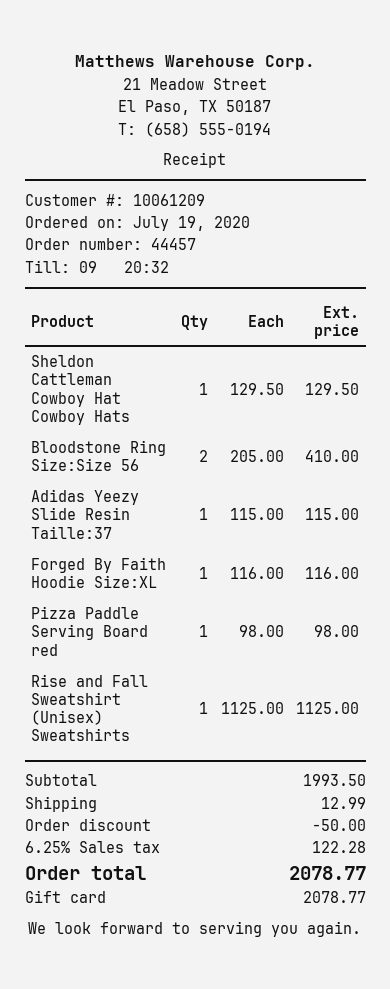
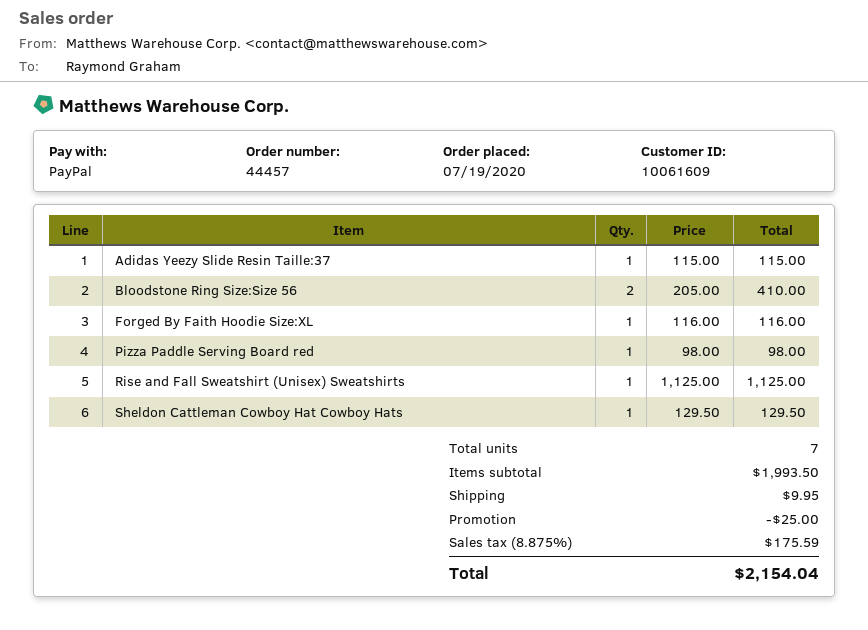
customer number: 10061209 -> 10061609
payment method: gift card -> PayPal
discount: 50.00 -> 25.00
shipping: 12.99 -> 9.95
tax: 6.25% = 122.28 -> 8.875% = 175.59
total: 2078.77 -> 2154.04

